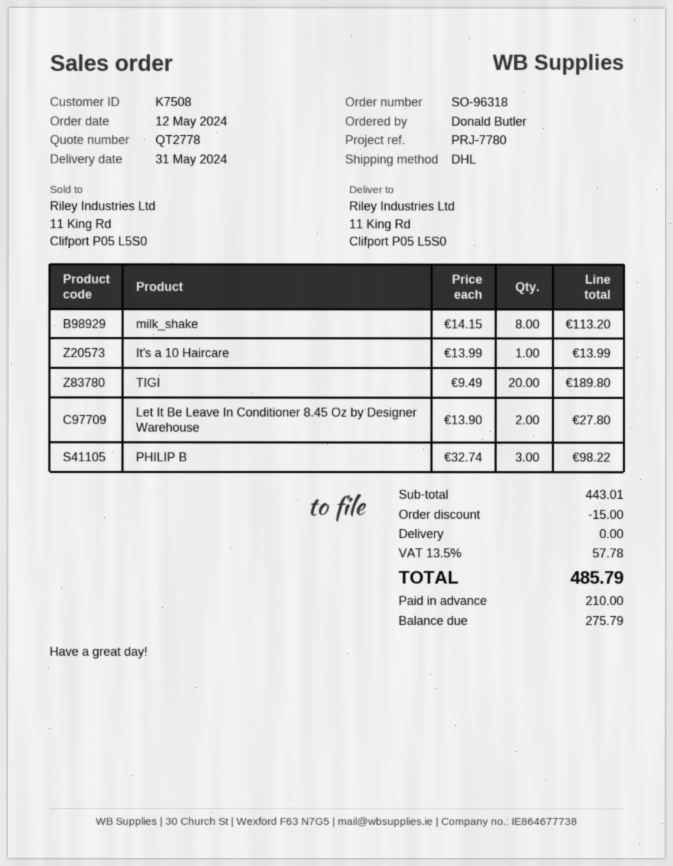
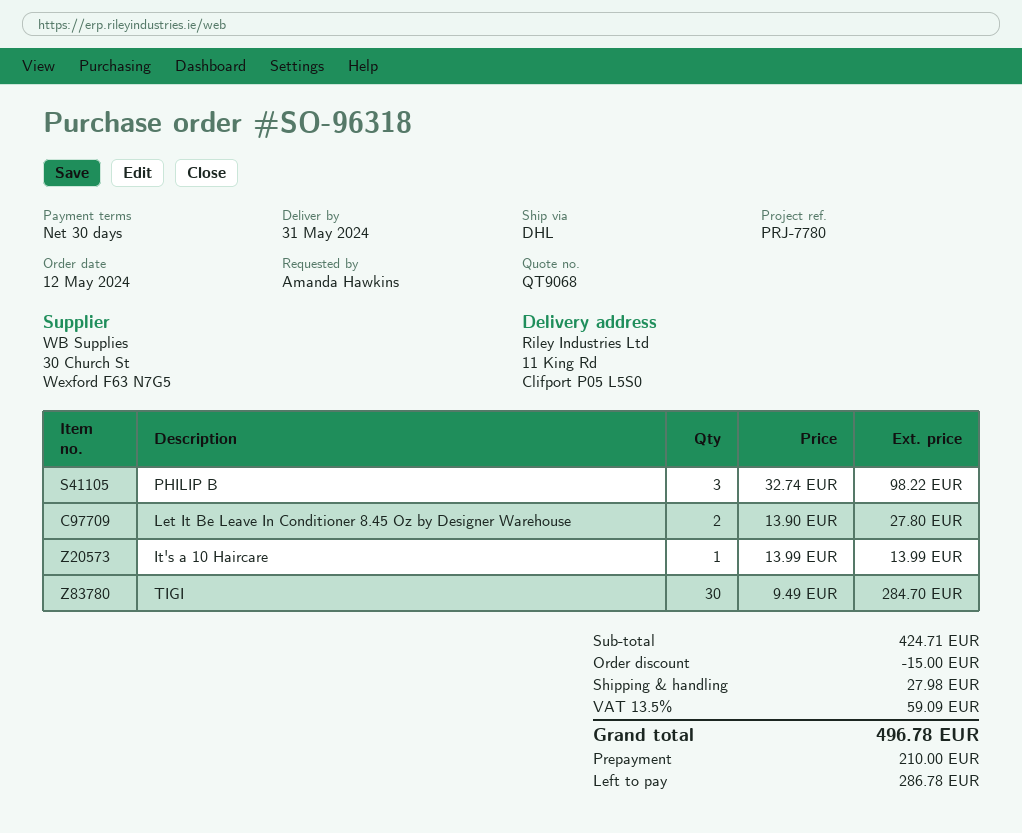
quote number: QT2778 -> QT9068
ordered by: Donald Butler -> Amanda Hawkins
milk_shake: 8 x 14.15 = 113.20 -> none
TIGI: 20 x 9.49 = 189.80 -> 30 x 9.49 = 284.70
subtotal: 443.01 -> 424.71
shipping: 0.00 -> 27.98
tax: 13.5% = 57.78 -> 13.5% = 59.09
total: 485.79 -> 496.78
balance: 275.79 -> 286.78

